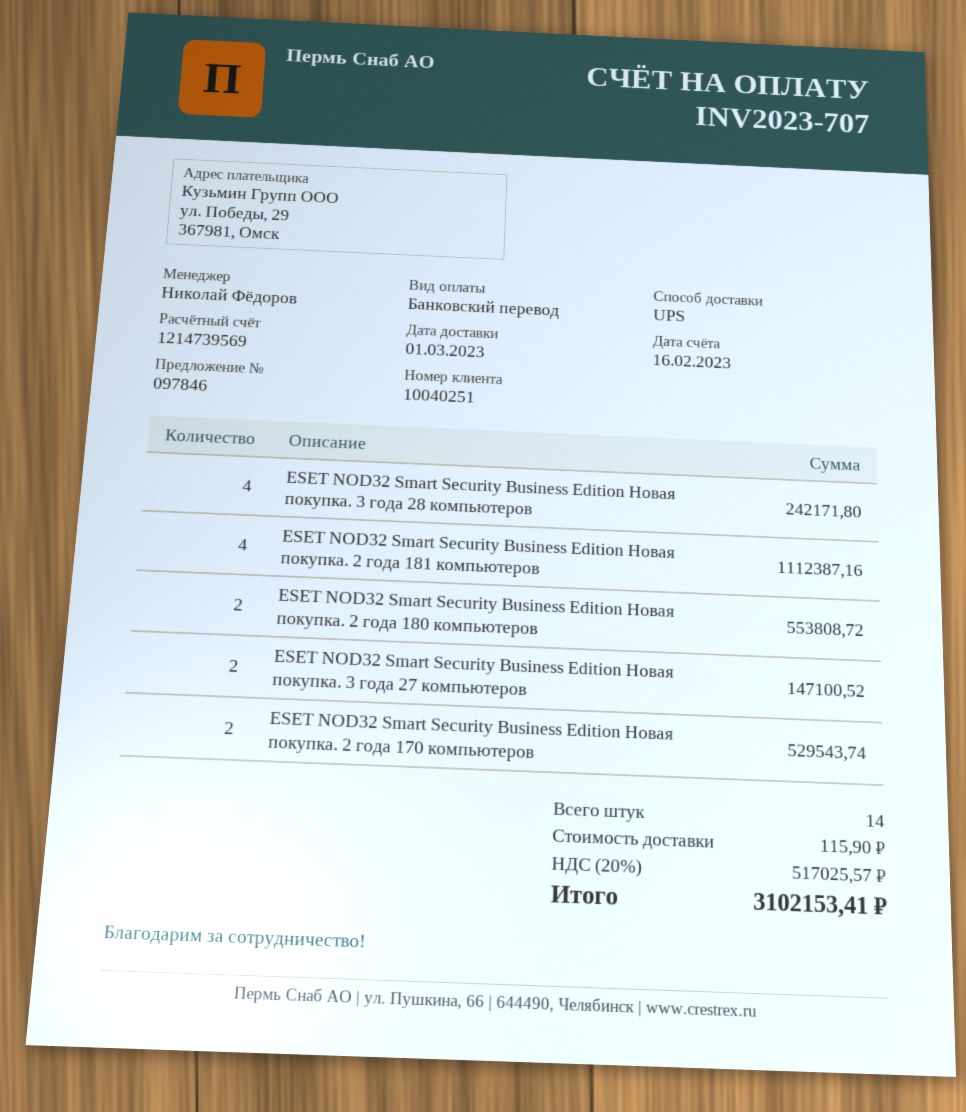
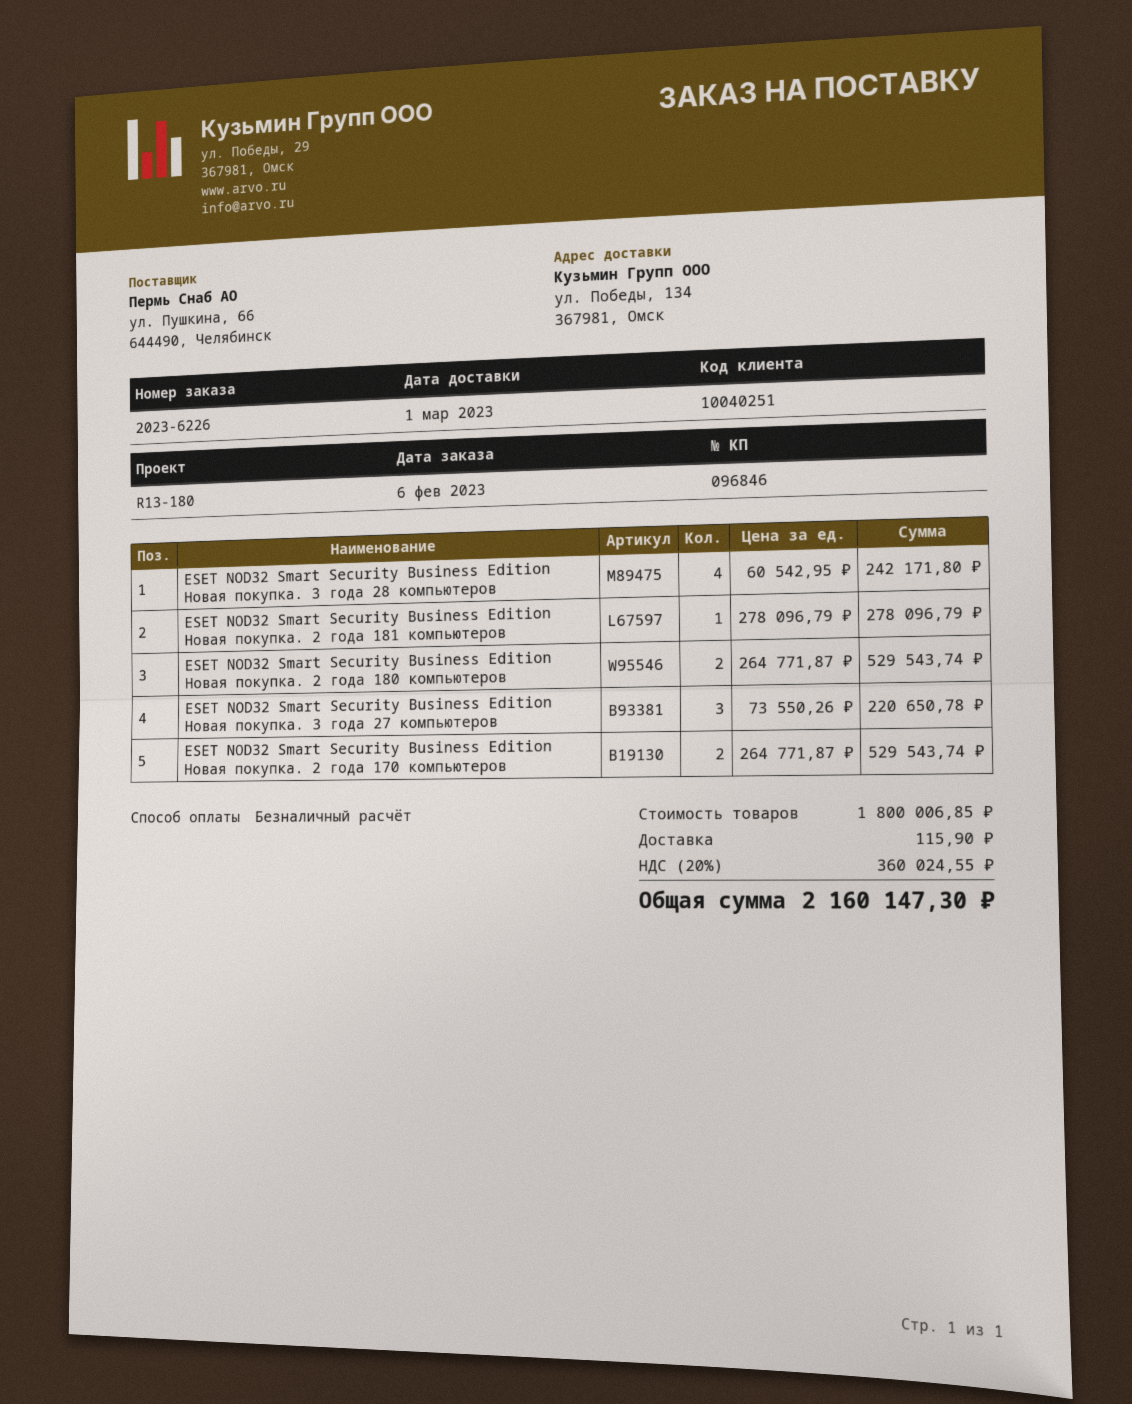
quote number: 097846 -> 096846
ESET NOD32 Smart Security Business Edition Новая покупка. 2 года 181 компьютеров: 4 for 1112387.16 -> 1 for 278096.79
ESET NOD32 Smart Security Business Edition Новая покупка. 2 года 180 компьютеров: 2 for 553808.72 -> 2 for 529543.74
ESET NOD32 Smart Security Business Edition Новая покупка. 3 года 27 компьютеров: 2 for 147100.52 -> 3 for 220650.78
tax: 20% = 517025.57 -> 20% = 360024.55
total: 3102153.41 -> 2160147.30

